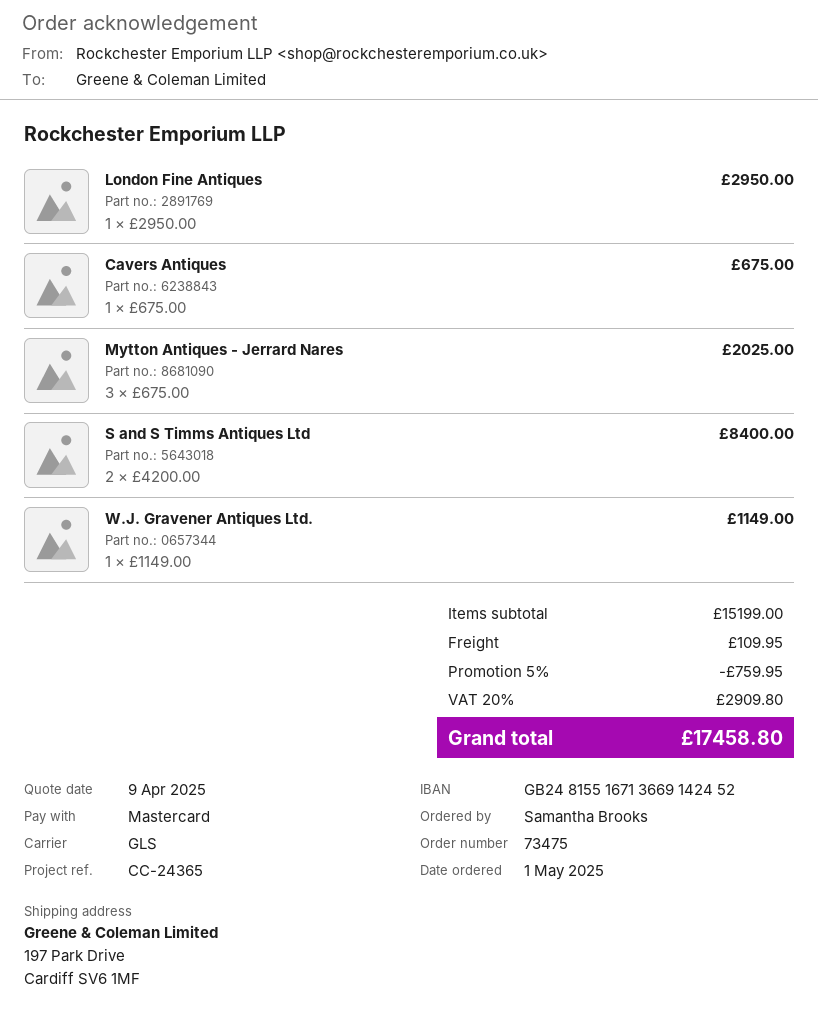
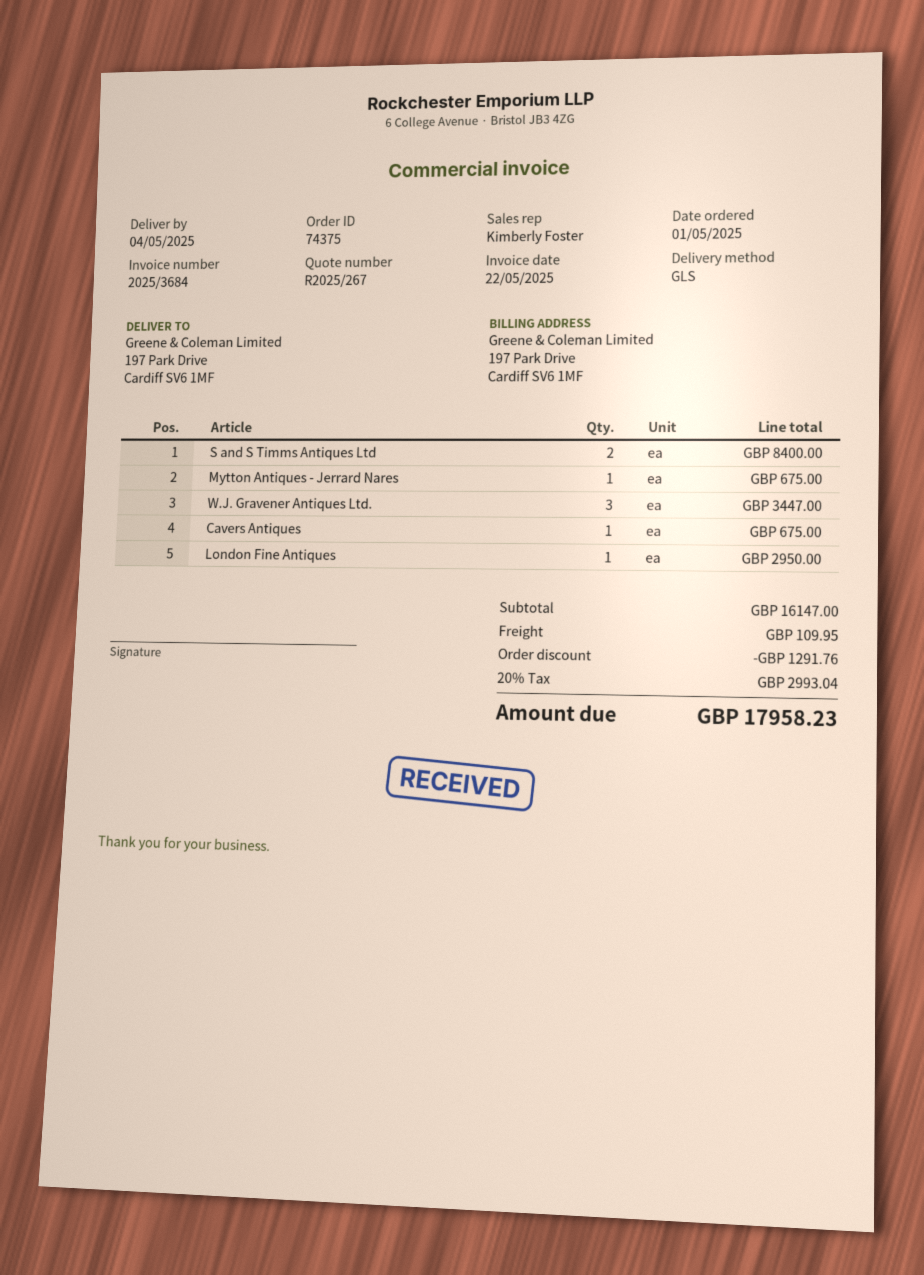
order number: 73475 -> 74375
Mytton Antiques - Jerrard Nares: 3 for 2025.00 -> 1 for 675.00
W.J. Gravener Antiques Ltd.: 1 for 1149.00 -> 3 for 3447.00
subtotal: 15199.00 -> 16147.00
discount: 759.95 -> 1291.76
tax: 20% = 2909.80 -> 20% = 2993.04
total: 17458.80 -> 17958.23

